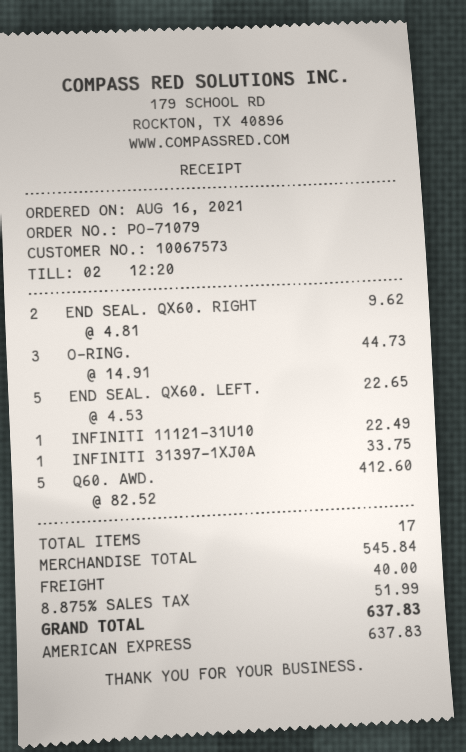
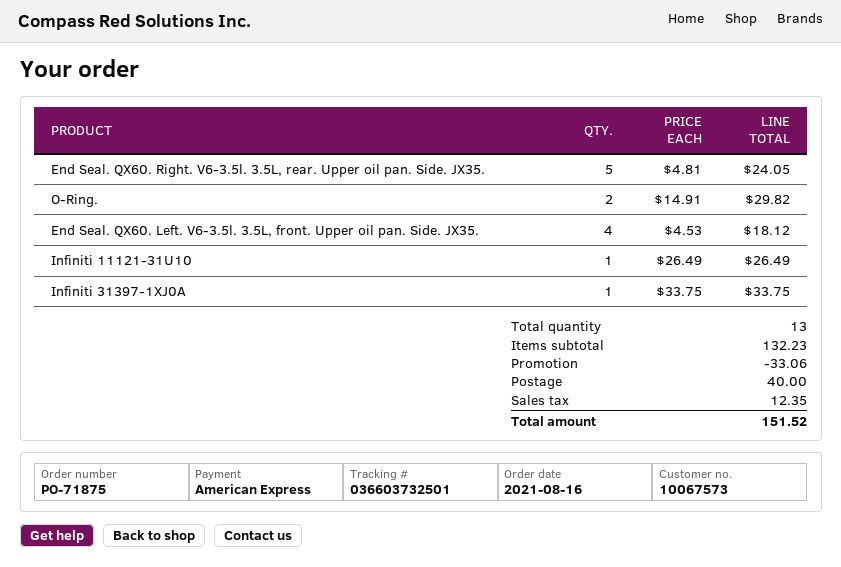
order number: PO-71079 -> PO-71875
END SEAL. QX60. RIGHT: 2 x 4.81 = 9.62 -> 5 x 4.81 = 24.05
O-RING.: 3 x 14.91 = 44.73 -> 2 x 14.91 = 29.82
END SEAL. QX60. LEFT.: 5 x 4.53 = 22.65 -> 4 x 4.53 = 18.12
INFINITI 11121-31U10: 1 x 22.49 = 22.49 -> 1 x 26.49 = 26.49
Q60. AWD.: 5 x 82.52 = 412.60 -> none
total quantity: 17 -> 13
subtotal: 545.84 -> 132.23
discount: none -> 33.06
tax: 51.99 -> 12.35
total: 637.83 -> 151.52

